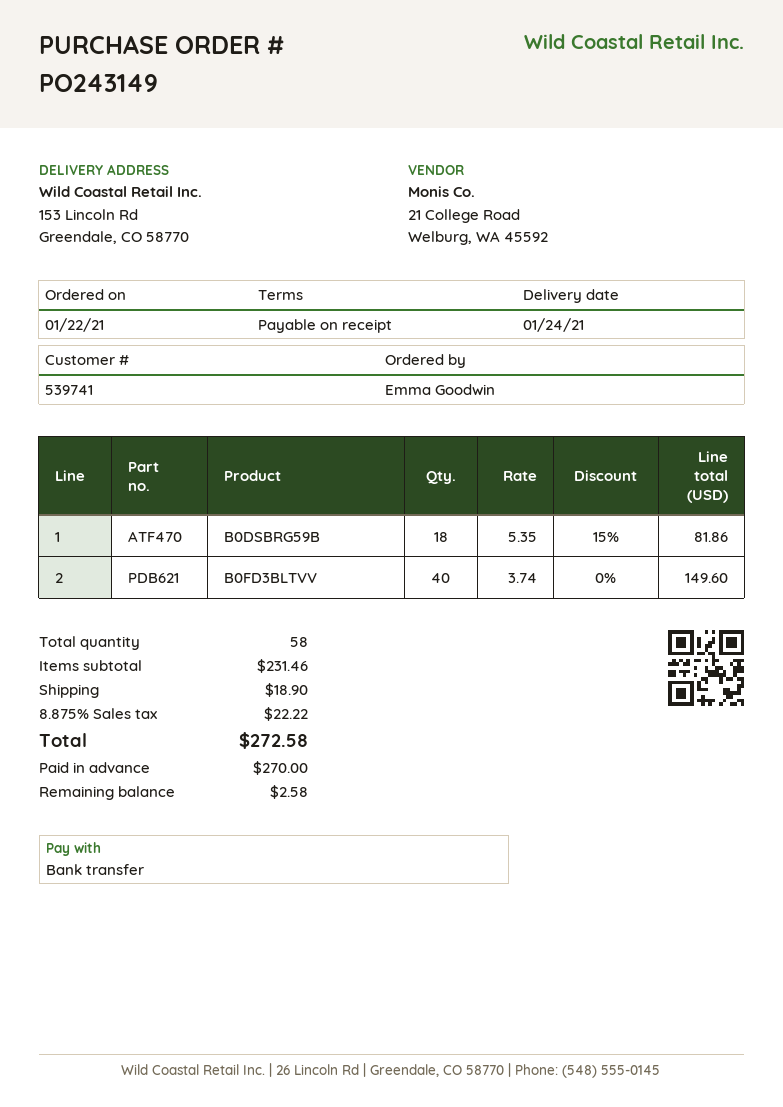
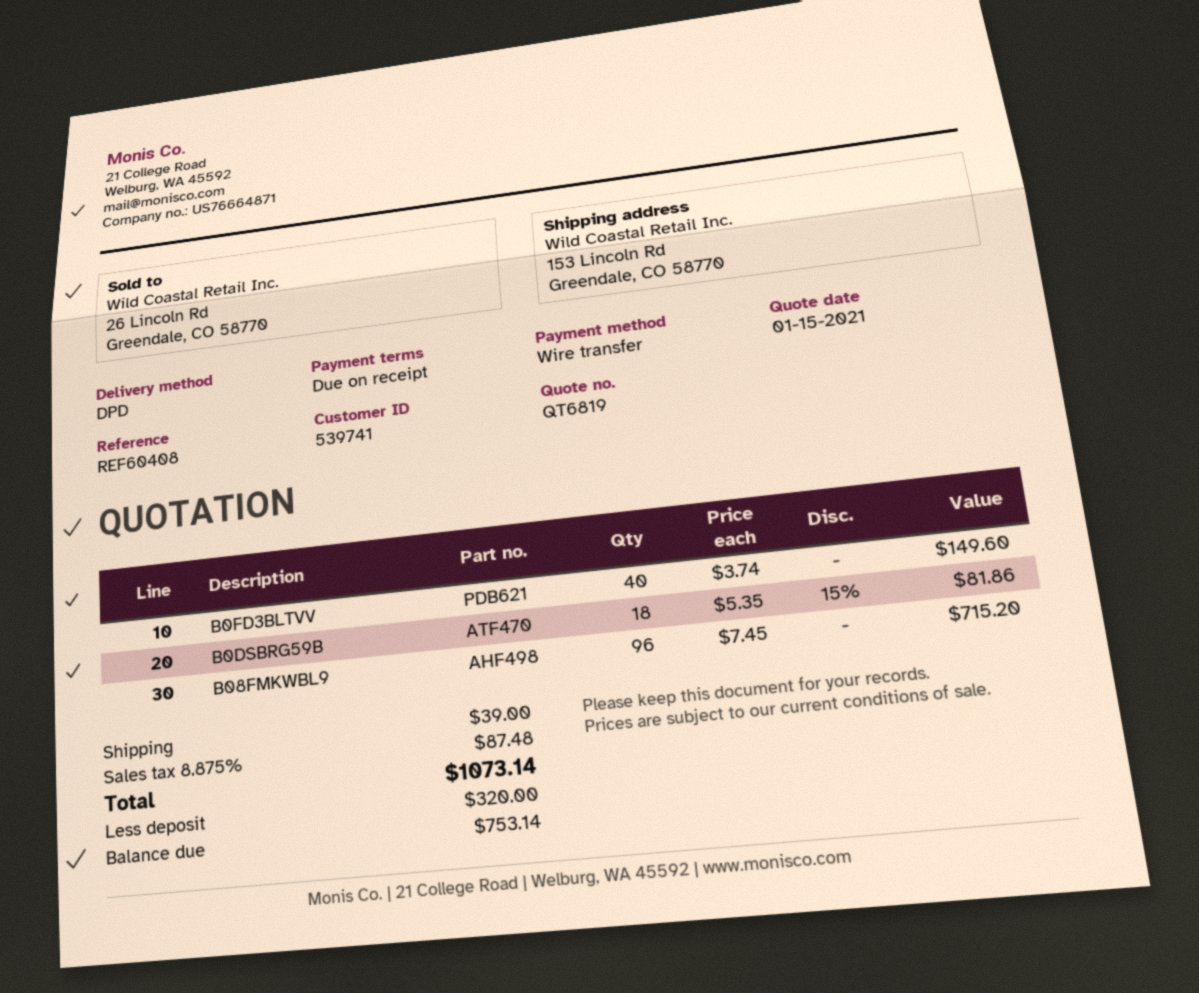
B08FMKWBL9: none -> 96 x 7.45 = 715.20
shipping: 18.90 -> 39.00
tax: 8.875% = 22.22 -> 8.875% = 87.48
total: 272.58 -> 1073.14
deposit: 270.00 -> 320.00
balance: 2.58 -> 753.14

